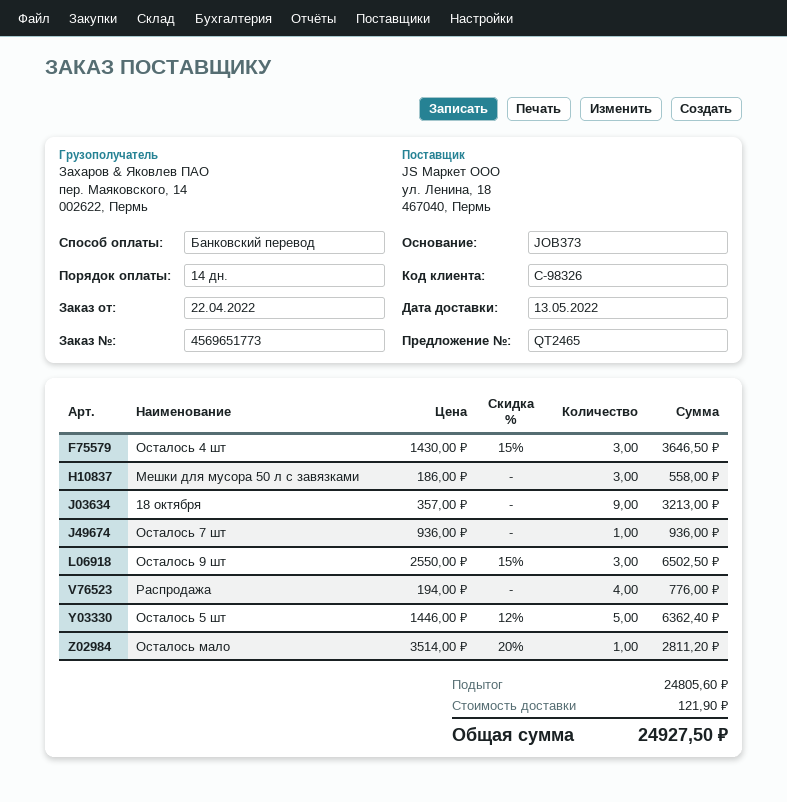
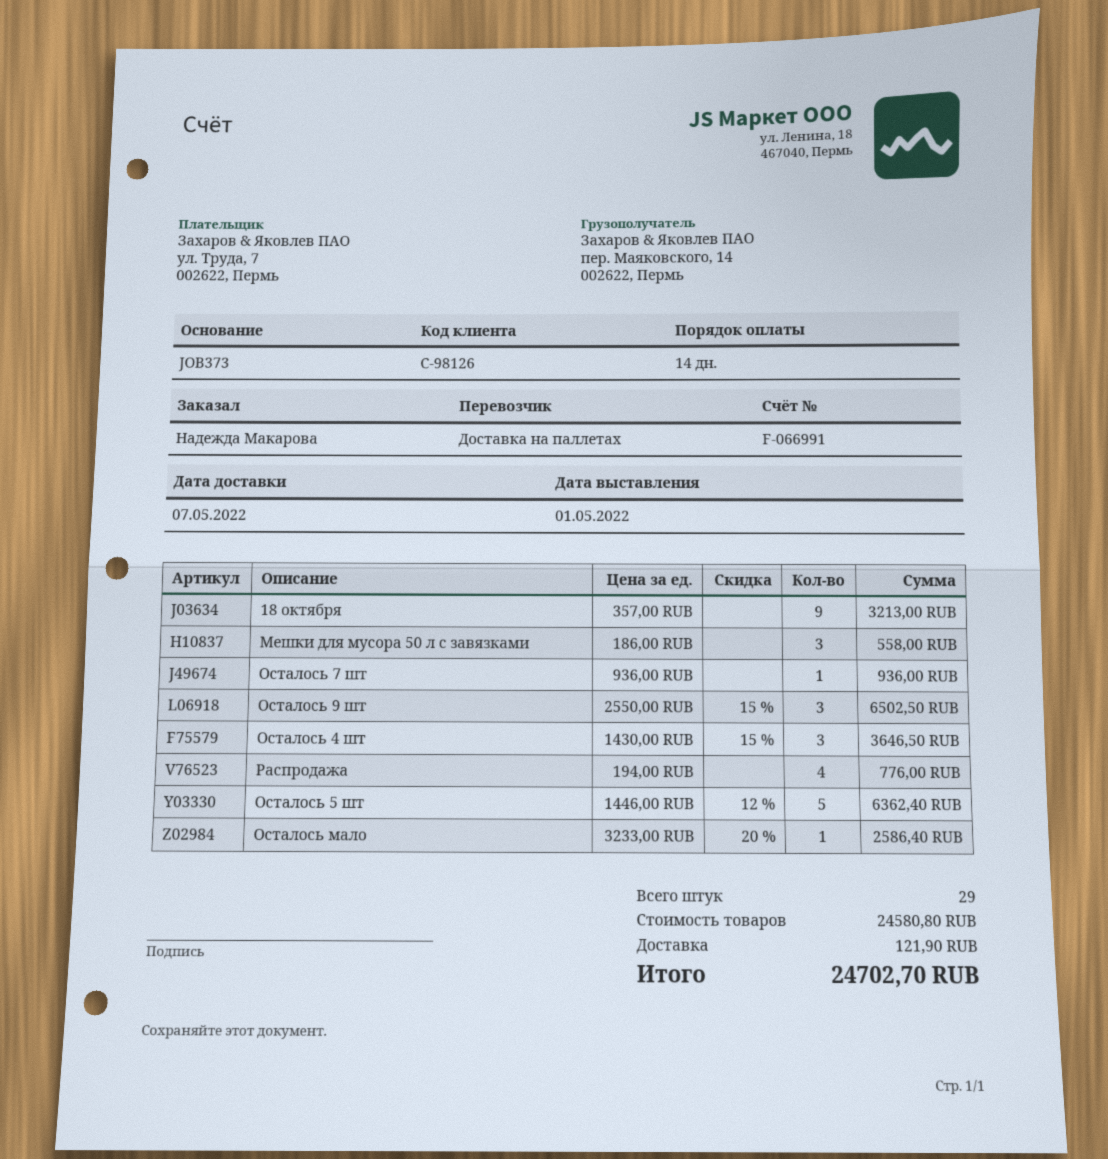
delivery date: 2022-05-13 -> 2022-05-07
customer number: C-98326 -> C-98126
Осталось мало: 1 x 3514.00 - 20% = 2811.20 -> 1 x 3233.00 - 20% = 2586.40
subtotal: 24805.60 -> 24580.80
total: 24927.50 -> 24702.70

